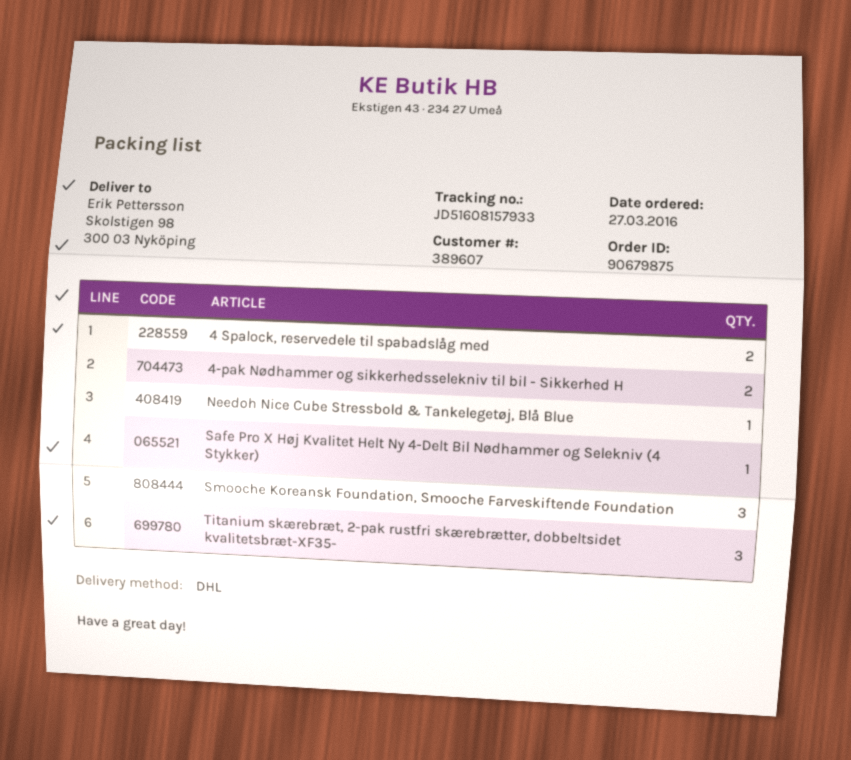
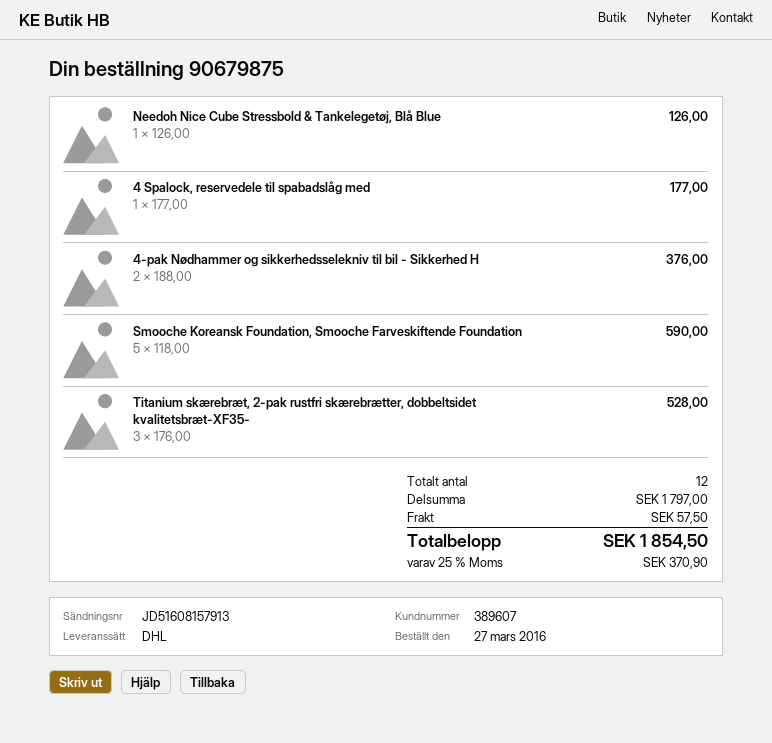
tracking number: JD51608157933 -> JD51608157913
4 Spalock, reservedele til spabadslåg med: 2 -> 1
Safe Pro X Høj Kvalitet Helt Ny 4-Delt Bil Nødhammer og Selekniv (4 Stykker): 1 -> none
Smooche Koreansk Foundation, Smooche Farveskiftende Foundation: 3 -> 5

